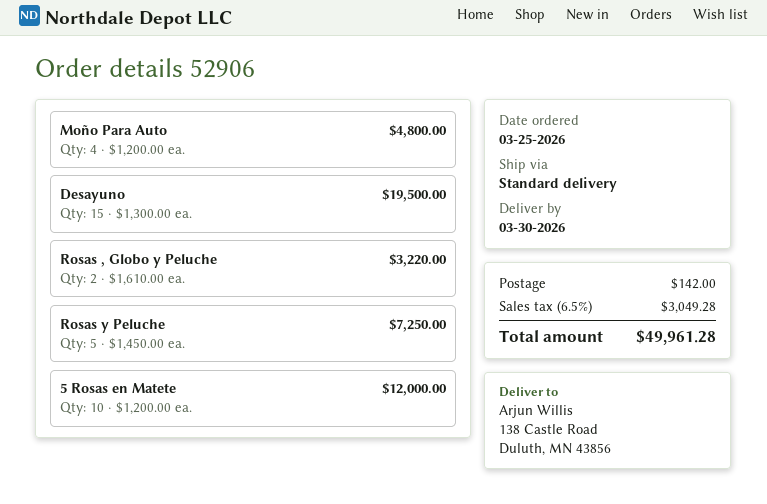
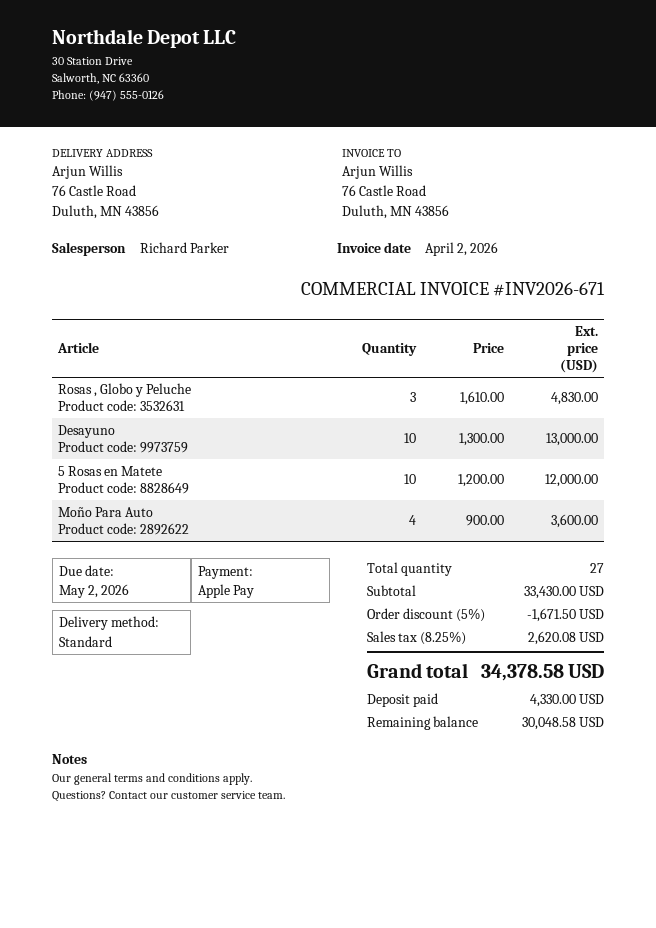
ship to: 138 Castle Road, Duluth, MN 43856 -> 76 Castle Road, Duluth, MN 43856
Moño Para Auto: 4 x 1200.00 = 4800.00 -> 4 x 900.00 = 3600.00
Desayuno: 15 x 1300.00 = 19500.00 -> 10 x 1300.00 = 13000.00
Rosas , Globo y Peluche: 2 x 1610.00 = 3220.00 -> 3 x 1610.00 = 4830.00
Rosas y Peluche: 5 x 1450.00 = 7250.00 -> none
discount: none -> 5% = 1671.50
shipping: 142.00 -> none
tax: 6.5% = 3049.28 -> 8.25% = 2620.08
total: 49961.28 -> 34378.58

